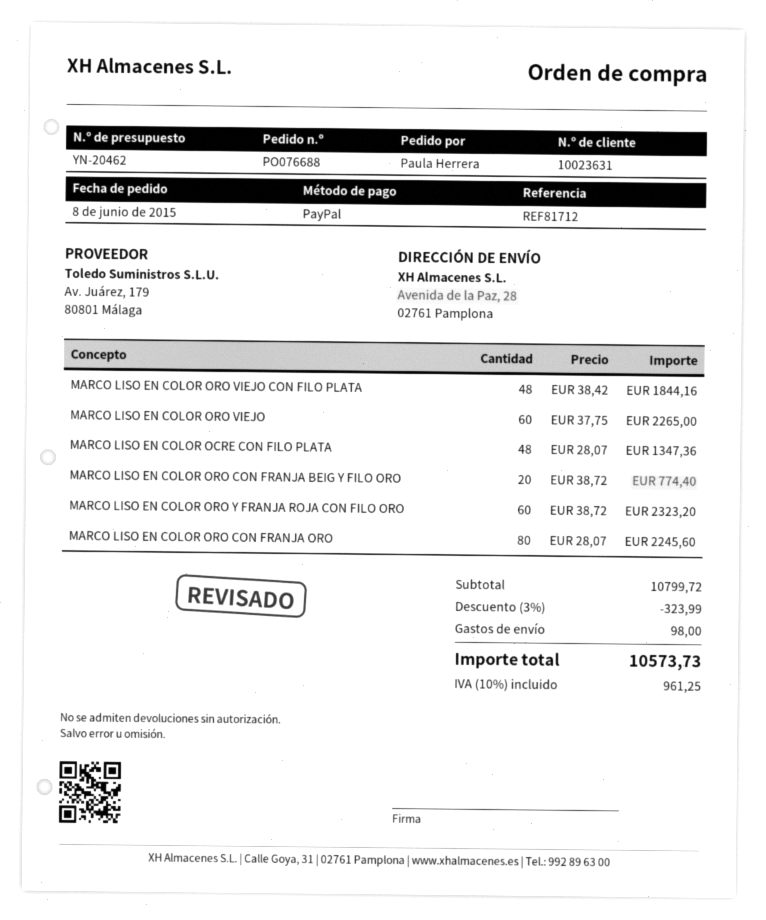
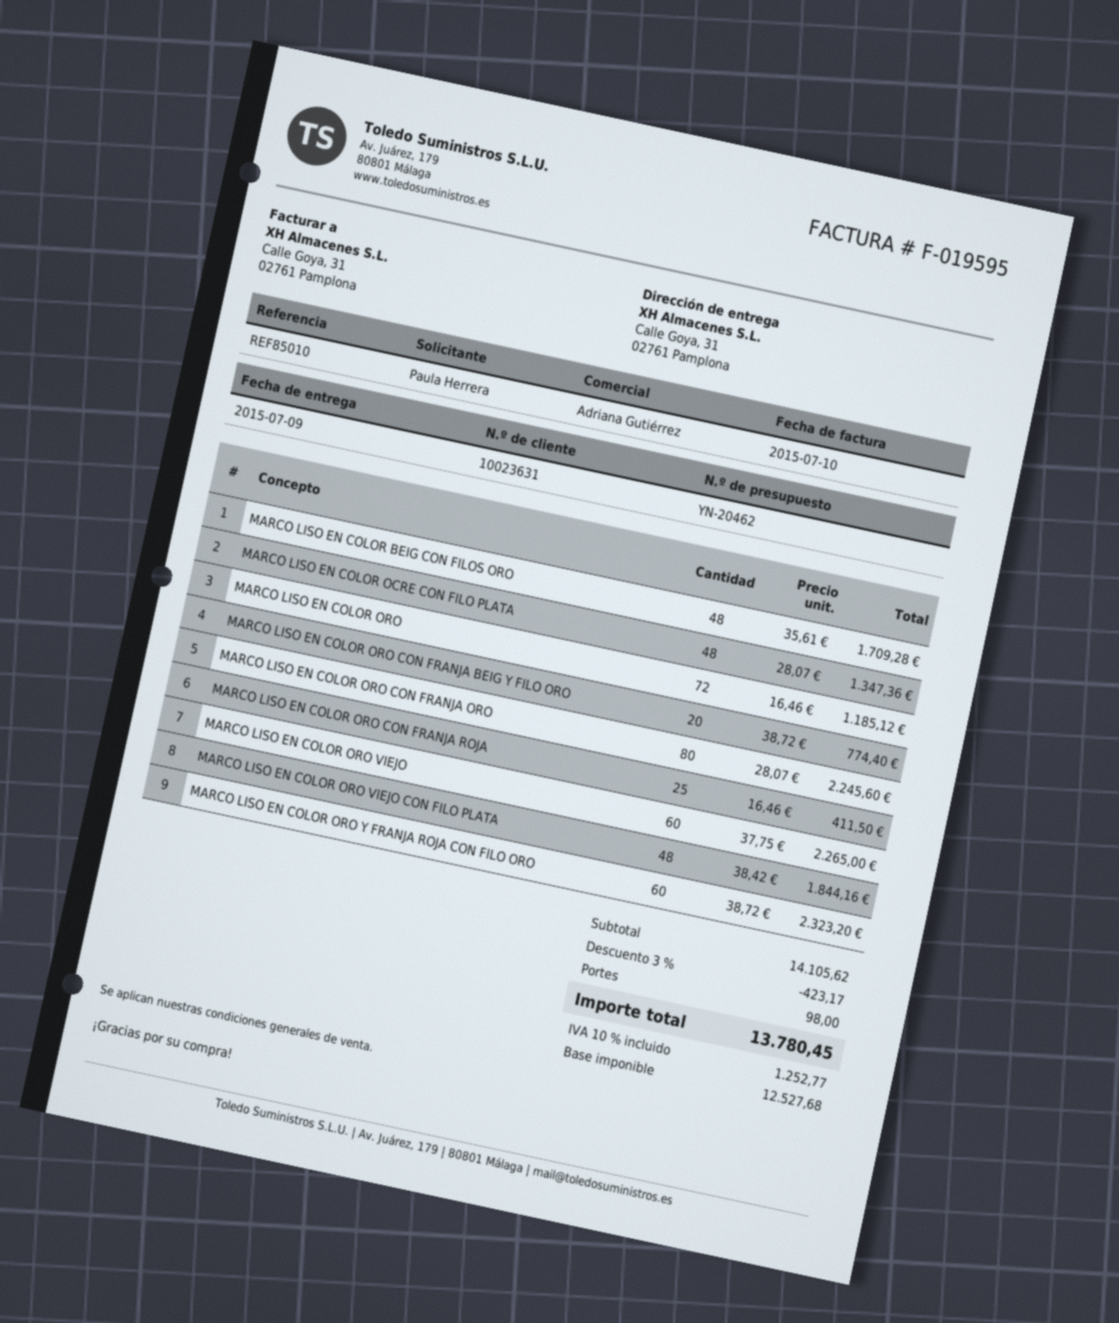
reference: REF81712 -> REF85010
ship to: Avenida de la Paz, 28, 02761 Pamplona -> Calle Goya, 31, 02761 Pamplona
MARCO LISO EN COLOR BEIG CON FILOS ORO: none -> 48 x 35.61 = 1709.28
MARCO LISO EN COLOR ORO: none -> 72 x 16.46 = 1185.12
MARCO LISO EN COLOR ORO CON FRANJA ROJA: none -> 25 x 16.46 = 411.50
subtotal: 10799.72 -> 14105.62
discount: 3% = 323.99 -> 3% = 423.17
tax: 10% = 961.25 -> 10% = 1252.77
total: 10573.73 -> 13780.45

